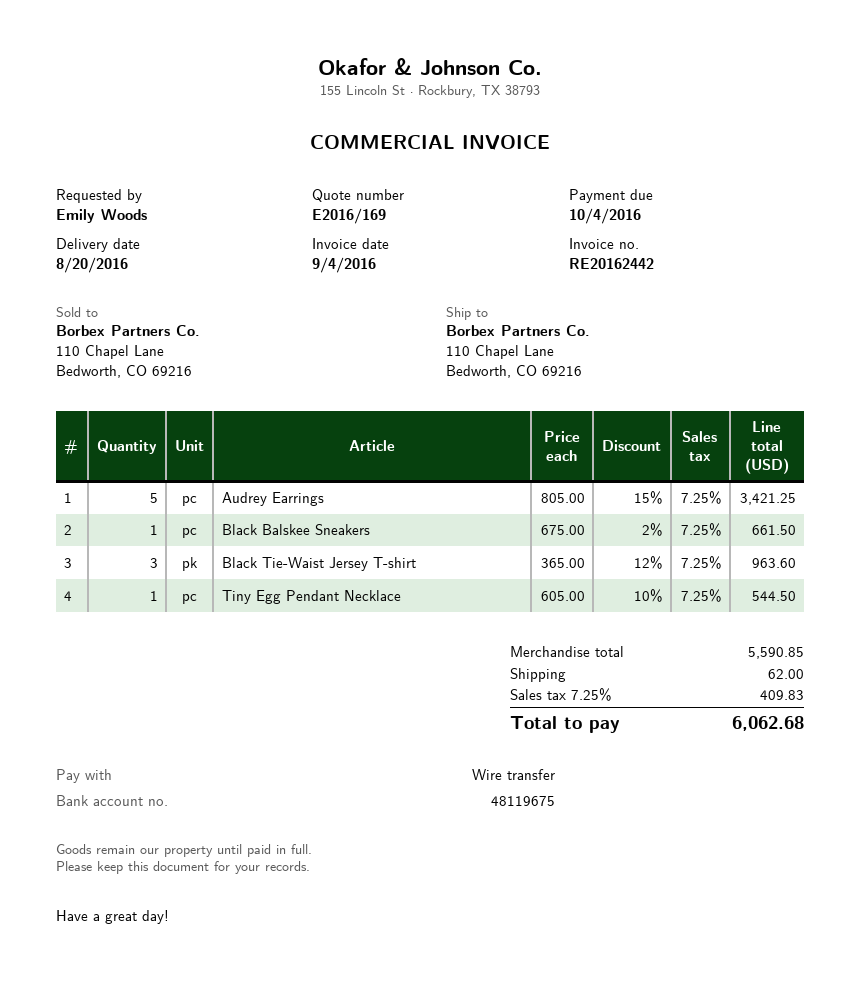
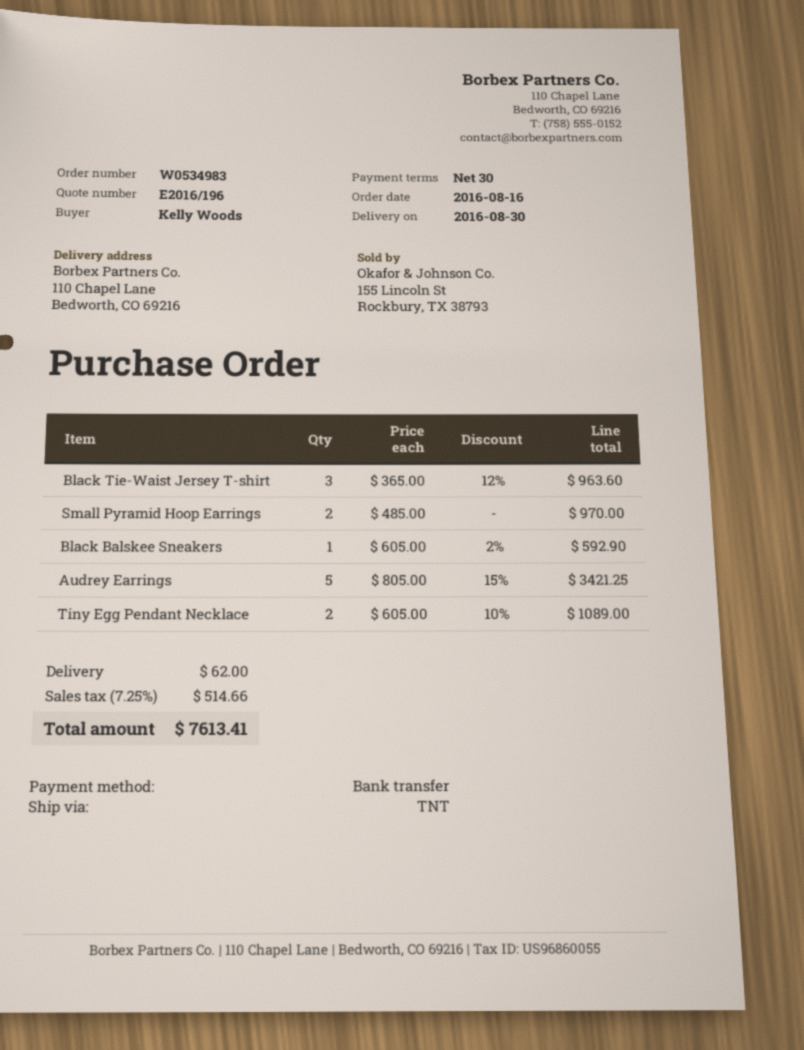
quote number: E2016/169 -> E2016/196
delivery date: 2016-08-20 -> 2016-08-30
ordered by: Emily Woods -> Kelly Woods
Black Balskee Sneakers: 1 x 675.00 - 2% = 661.50 -> 1 x 605.00 - 2% = 592.90
Tiny Egg Pendant Necklace: 1 x 605.00 - 10% = 544.50 -> 2 x 605.00 - 10% = 1089.00
Small Pyramid Hoop Earrings: none -> 2 x 485.00 = 970.00
tax: 7.25% = 409.83 -> 7.25% = 514.66
total: 6062.68 -> 7613.41

